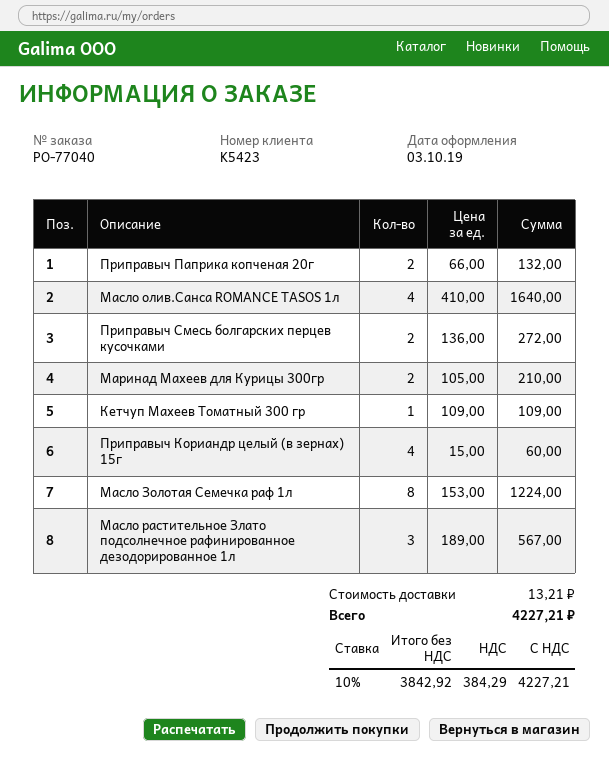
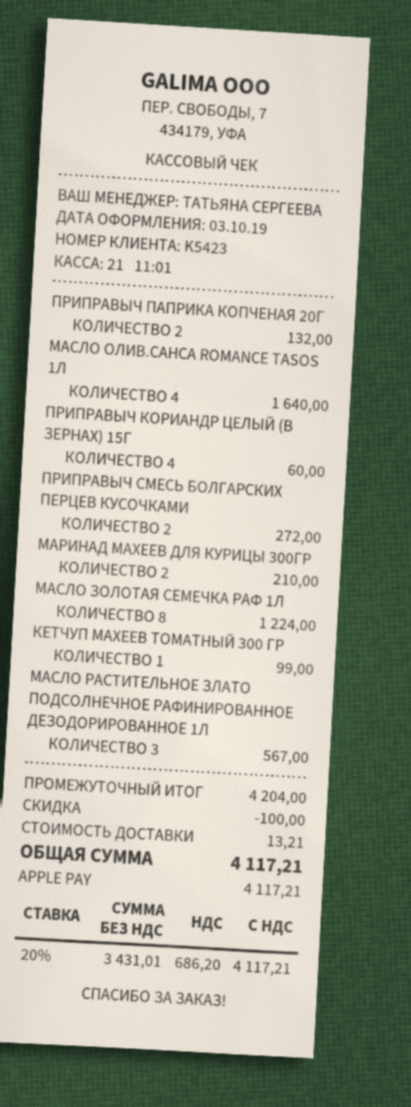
Кетчуп Махеев Томатный 300 гр: 1 for 109.00 -> 1 for 99.00
discount: none -> 100.00
net: 3842.92 -> 3431.01
tax: 10% = 384.29 -> 20% = 686.20
total: 4227.21 -> 4117.21

